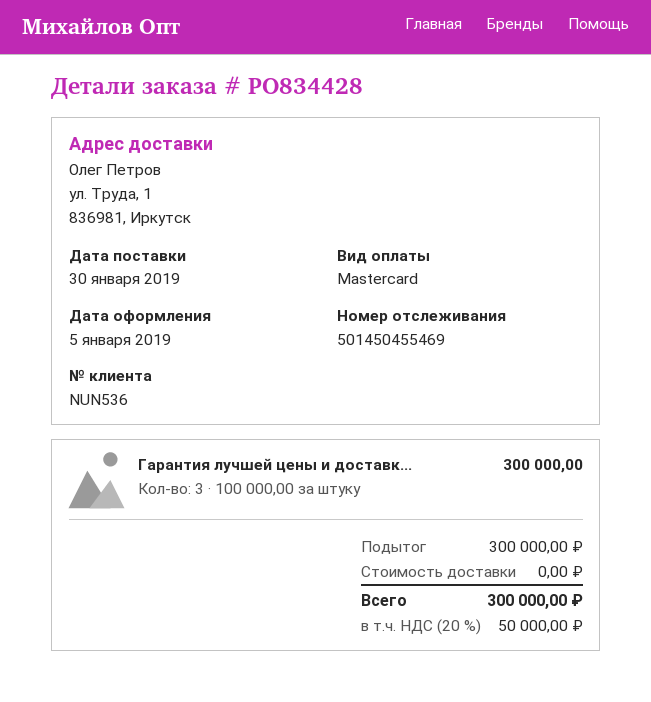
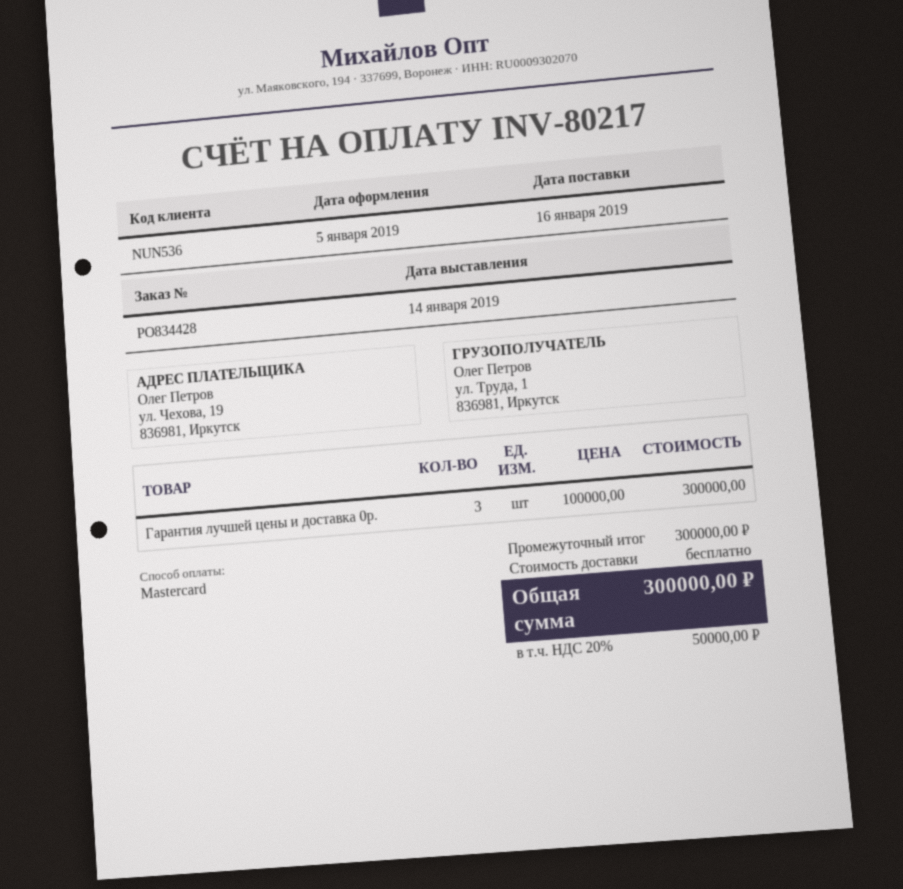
delivery date: 2019-01-30 -> 2019-01-16

